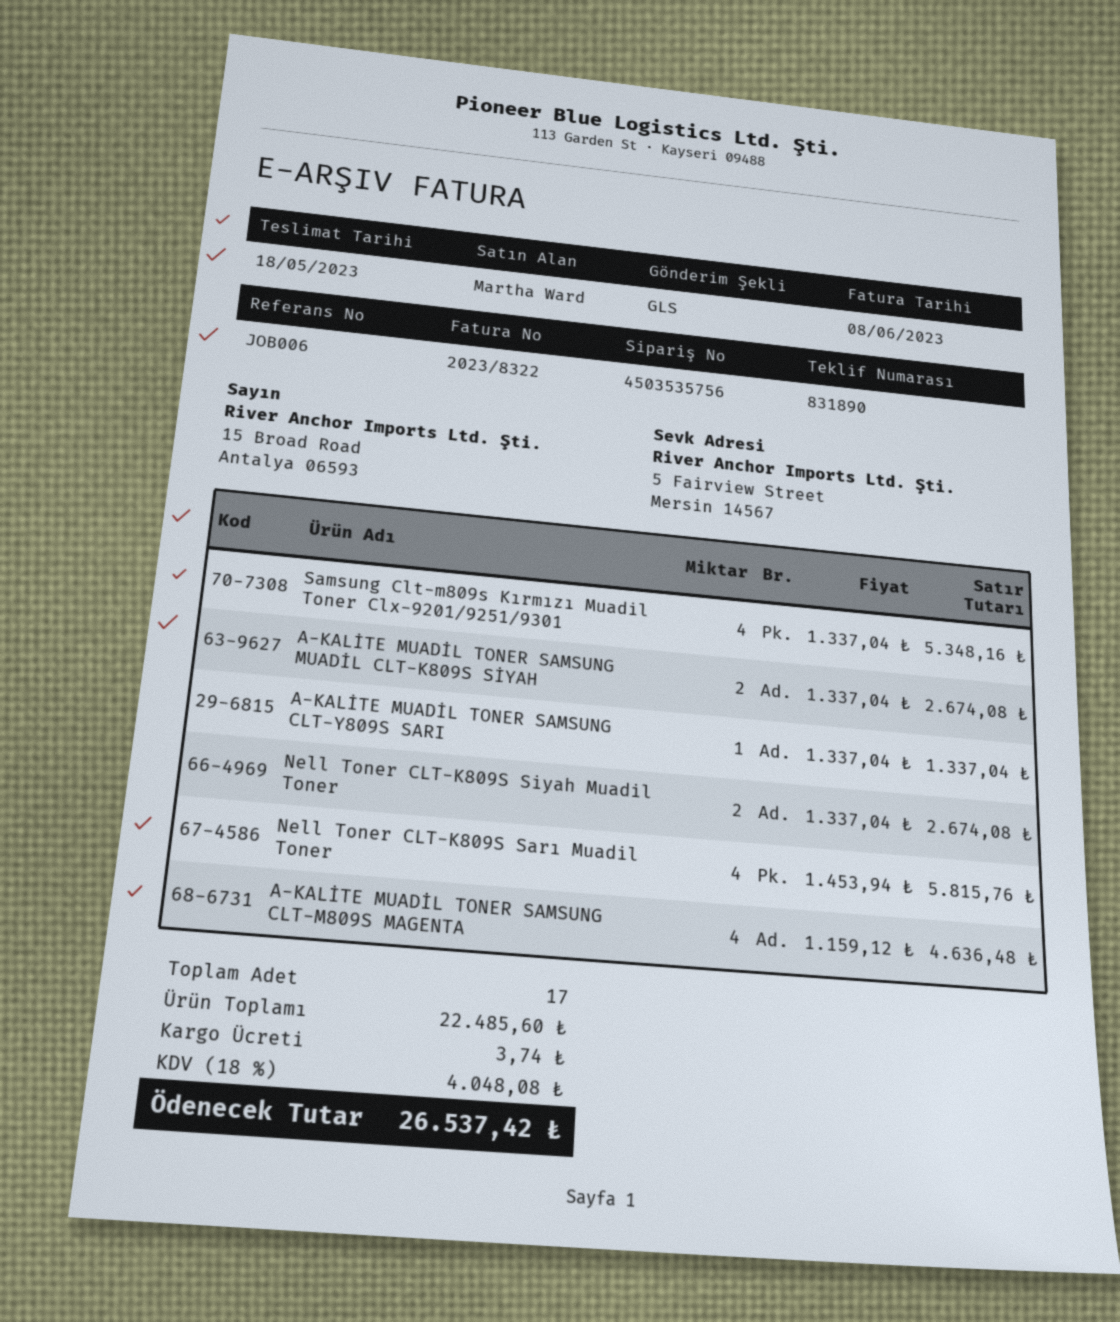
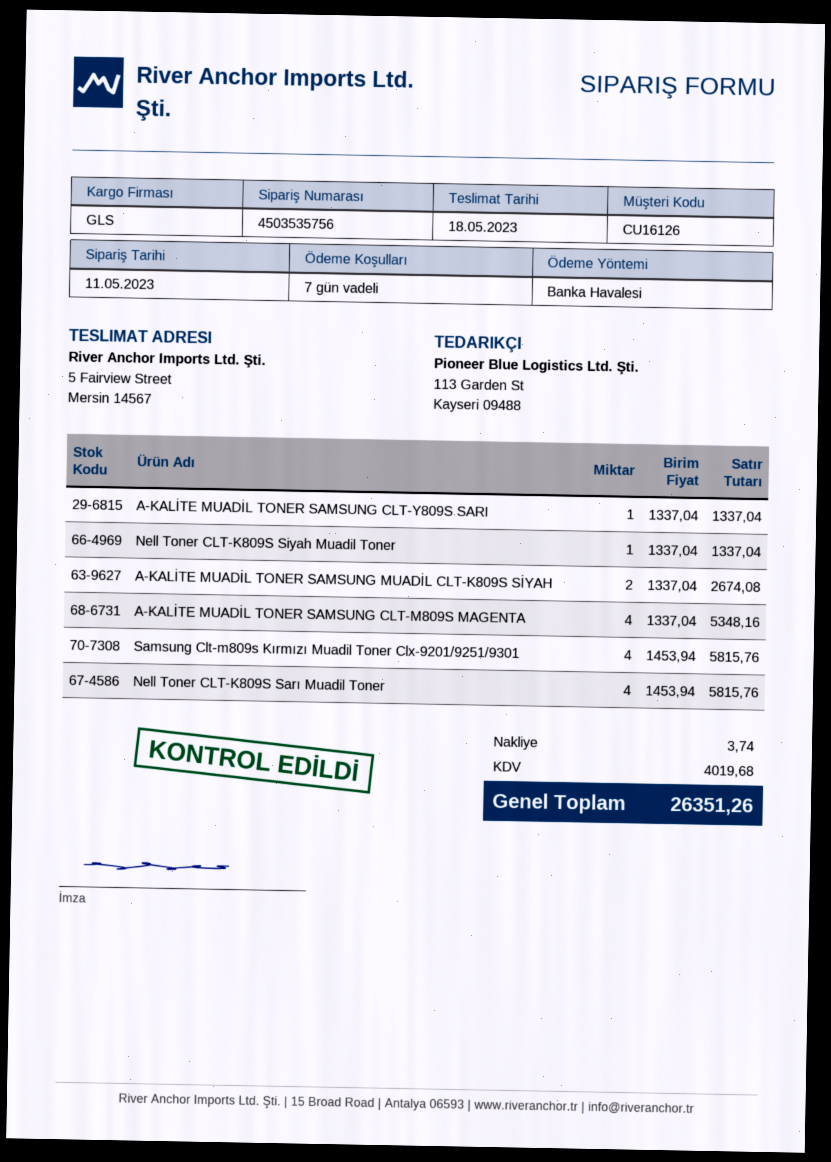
Samsung Clt-m809s Kırmızı Muadil Toner Clx-9201/9251/9301: 4 x 1337.04 = 5348.16 -> 4 x 1453.94 = 5815.76
Nell Toner CLT-K809S Siyah Muadil Toner: 2 x 1337.04 = 2674.08 -> 1 x 1337.04 = 1337.04
A-KALİTE MUADİL TONER SAMSUNG CLT-M809S MAGENTA: 4 x 1159.12 = 4636.48 -> 4 x 1337.04 = 5348.16
tax: 4048.08 -> 4019.68
total: 26537.42 -> 26351.26

